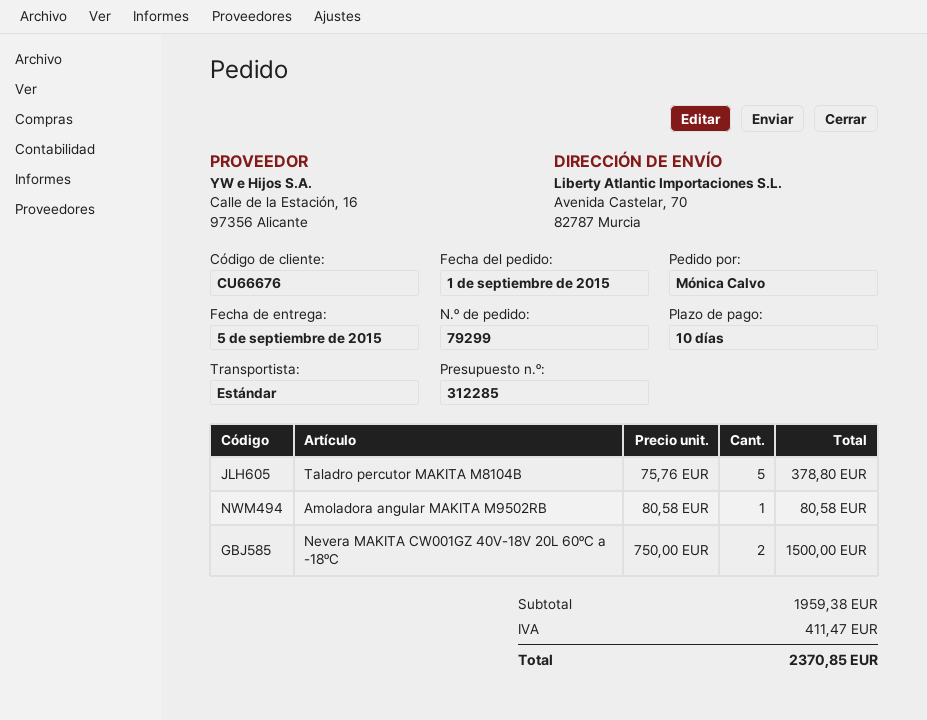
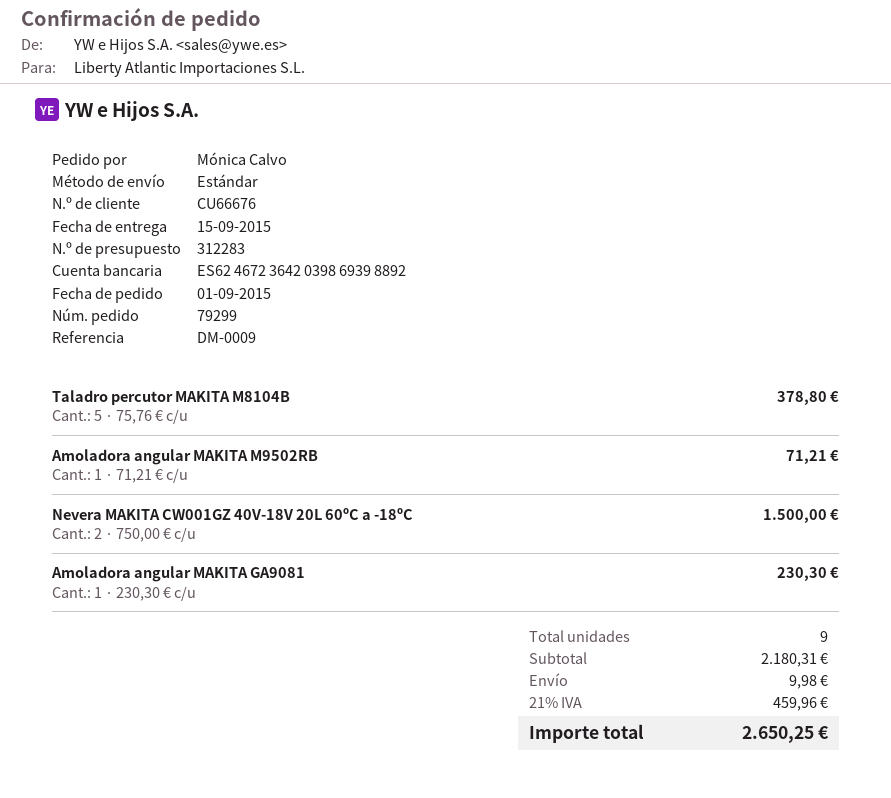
quote number: 312285 -> 312283
delivery date: 2015-09-05 -> 2015-09-15
Amoladora angular MAKITA M9502RB: 1 x 80.58 = 80.58 -> 1 x 71.21 = 71.21
Amoladora angular MAKITA GA9081: none -> 1 x 230.30 = 230.30
subtotal: 1959.38 -> 2180.31
shipping: none -> 9.98
tax: 411.47 -> 459.96
total: 2370.85 -> 2650.25

